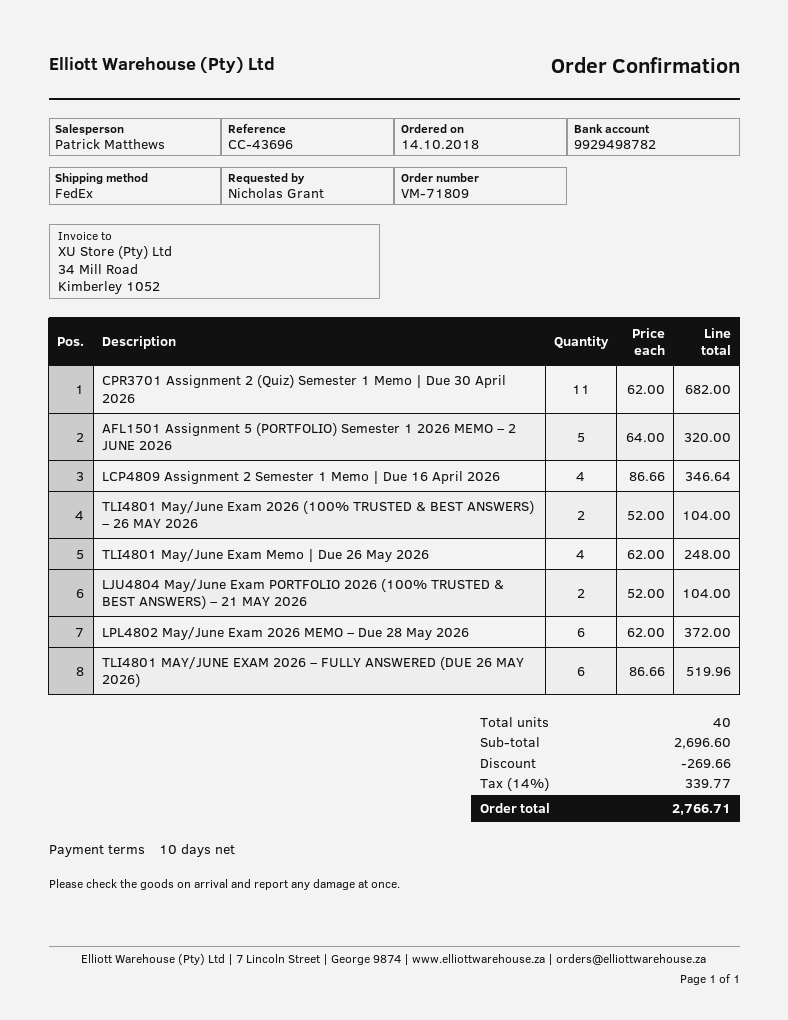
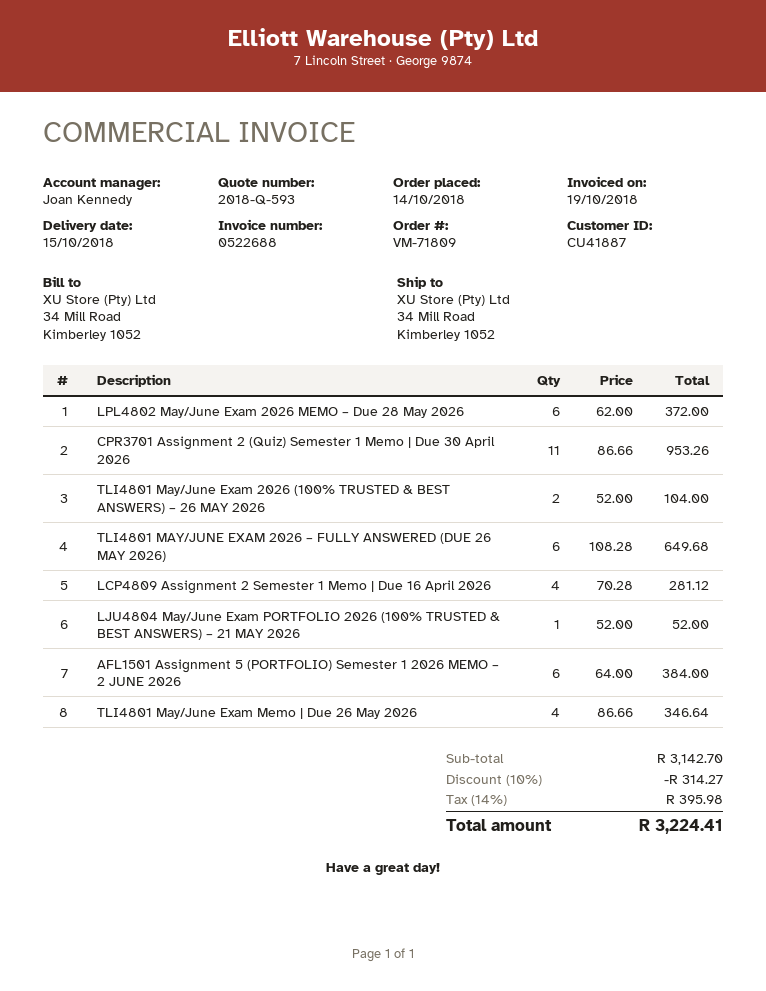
sales rep: Patrick Matthews -> Joan Kennedy
CPR3701 Assignment 2 (Quiz) Semester 1 Memo | Due 30 April 2026: 11 x 62.00 = 682.00 -> 11 x 86.66 = 953.26
AFL1501 Assignment 5 (PORTFOLIO) Semester 1 2026 MEMO – 2 JUNE 2026: 5 x 64.00 = 320.00 -> 6 x 64.00 = 384.00
LCP4809 Assignment 2 Semester 1 Memo | Due 16 April 2026: 4 x 86.66 = 346.64 -> 4 x 70.28 = 281.12
TLI4801 May/June Exam Memo | Due 26 May 2026: 4 x 62.00 = 248.00 -> 4 x 86.66 = 346.64
LJU4804 May/June Exam PORTFOLIO 2026 (100% TRUSTED & BEST ANSWERS) – 21 MAY 2026: 2 x 52.00 = 104.00 -> 1 x 52.00 = 52.00
TLI4801 MAY/JUNE EXAM 2026 – FULLY ANSWERED (DUE 26 MAY 2026): 6 x 86.66 = 519.96 -> 6 x 108.28 = 649.68
subtotal: 2696.60 -> 3142.70
discount: 269.66 -> 314.27
tax: 14% = 339.77 -> 14% = 395.98
total: 2766.71 -> 3224.41

